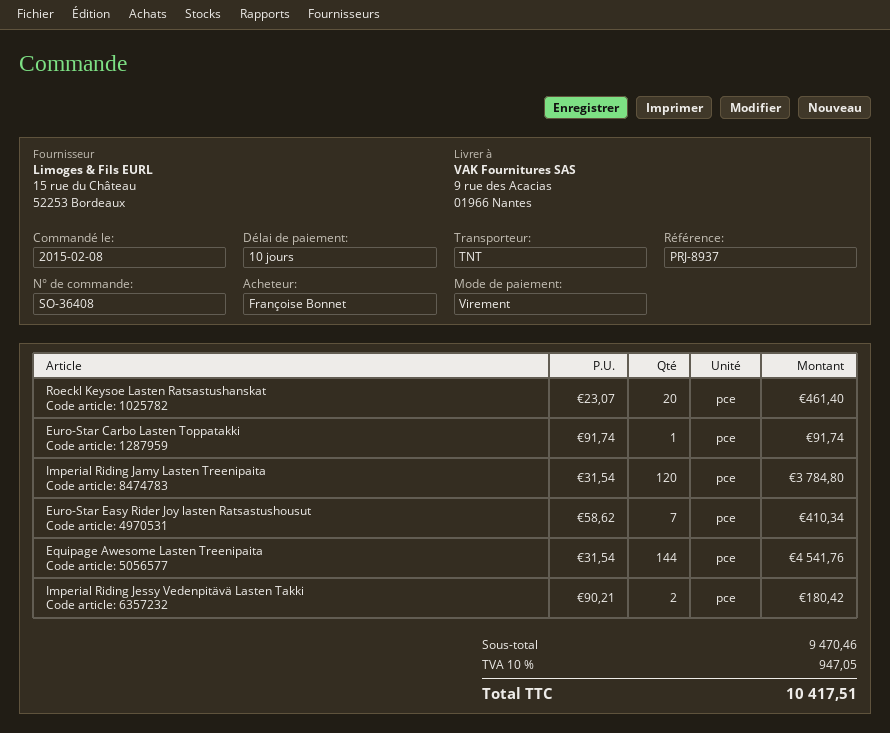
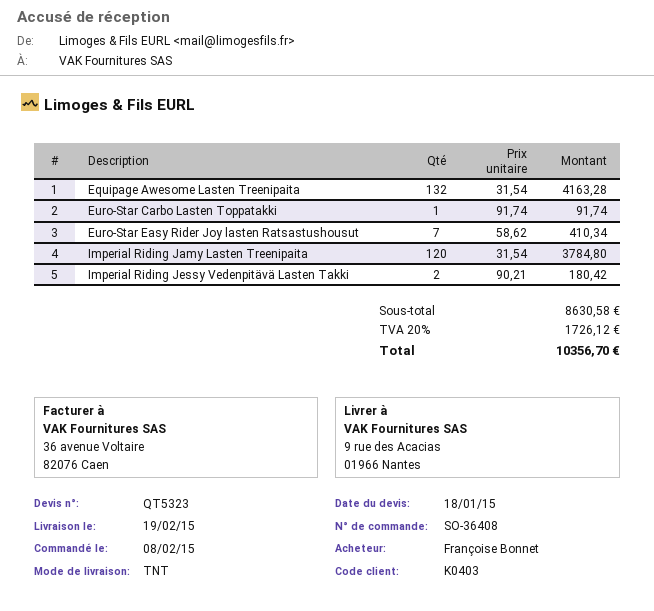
Roeckl Keysoe Lasten Ratsastushanskat: 20 x 23.07 = 461.40 -> none
Equipage Awesome Lasten Treenipaita: 144 x 31.54 = 4541.76 -> 132 x 31.54 = 4163.28
subtotal: 9470.46 -> 8630.58
tax: 10% = 947.05 -> 20% = 1726.12
total: 10417.51 -> 10356.70

